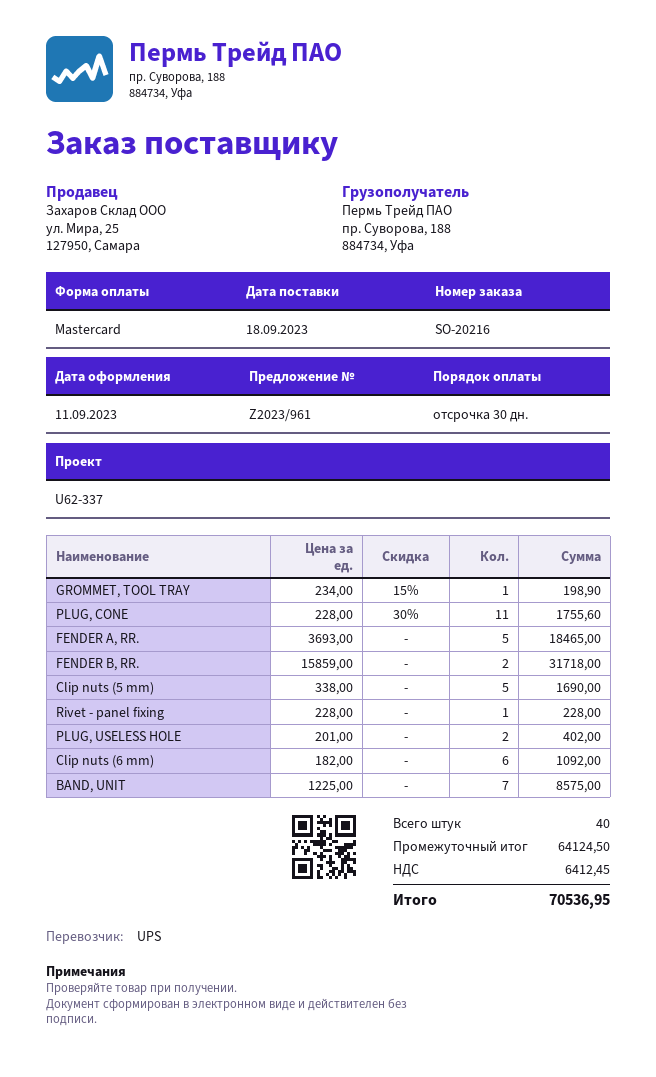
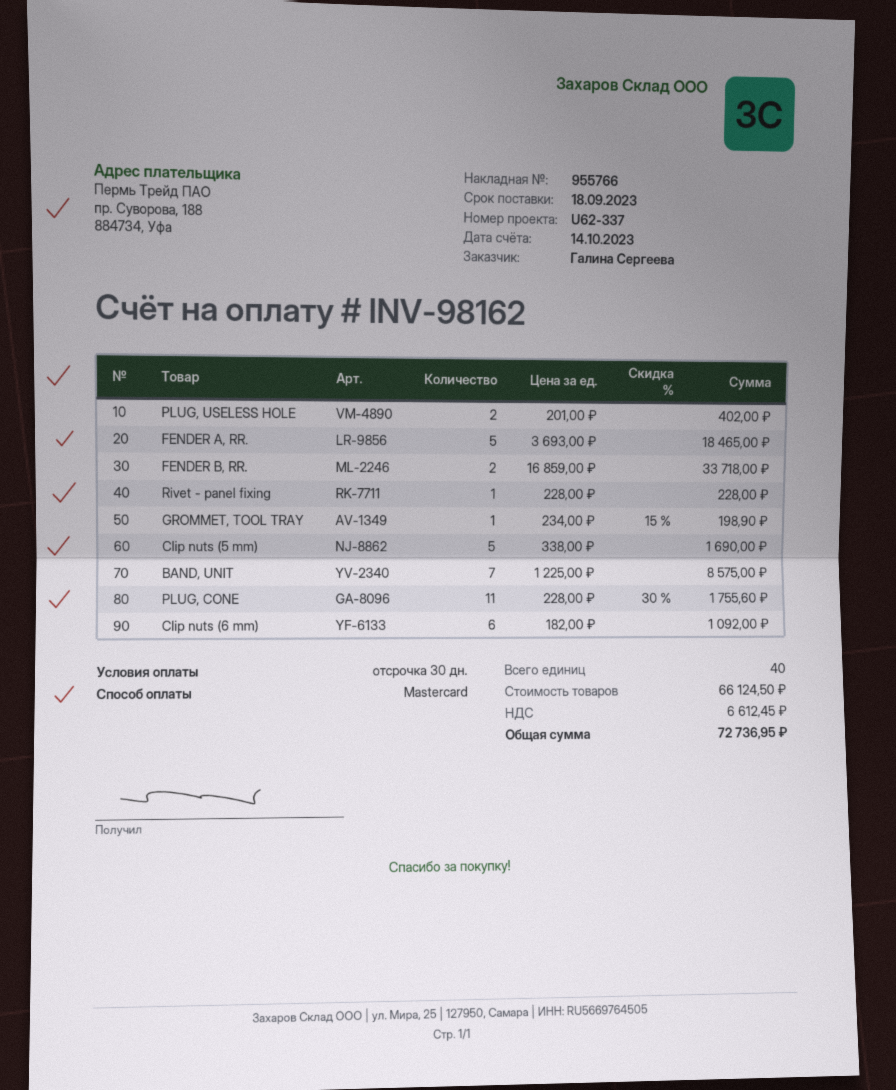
FENDER B, RR.: 2 x 15859.00 = 31718.00 -> 2 x 16859.00 = 33718.00
subtotal: 64124.50 -> 66124.50
tax: 6412.45 -> 6612.45
total: 70536.95 -> 72736.95

